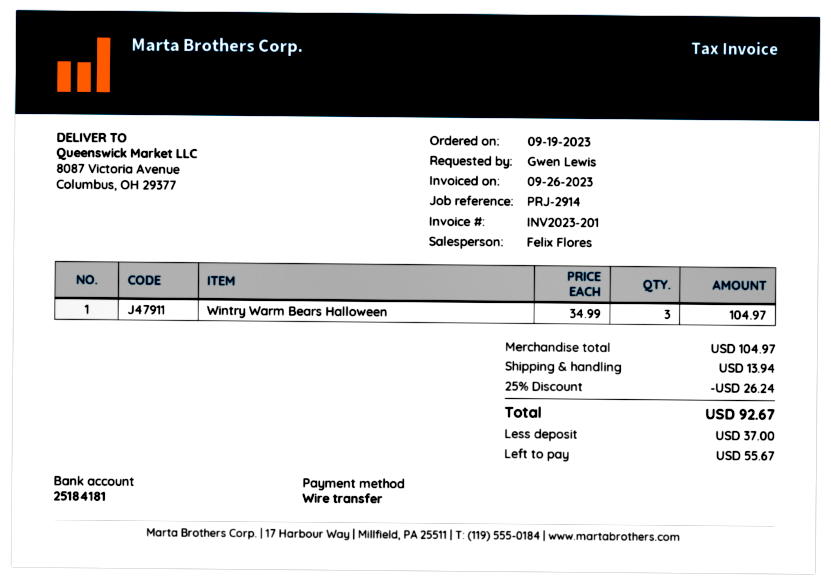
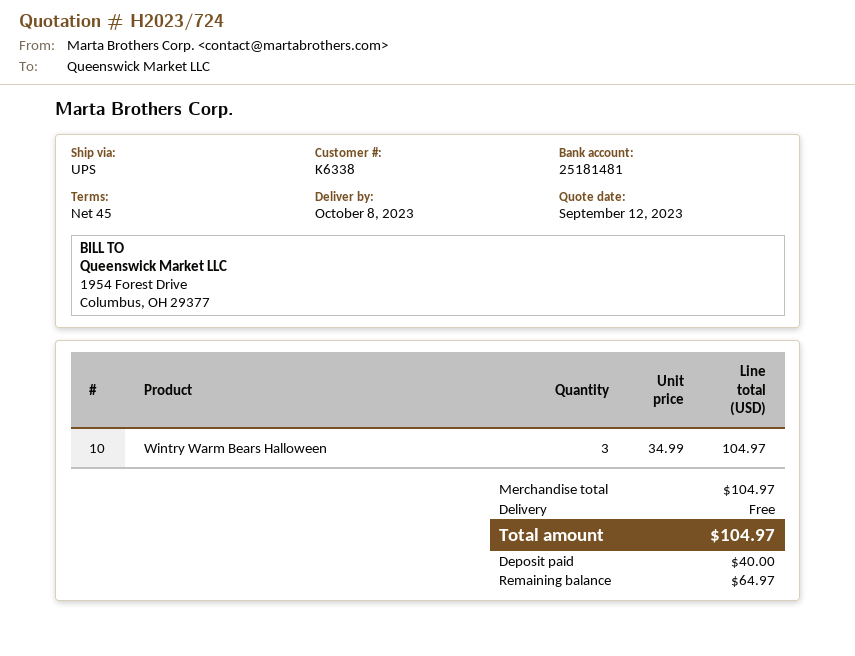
bank account: 25184181 -> 25181481
discount: 25% = 26.24 -> none
shipping: 13.94 -> 0.00
total: 92.67 -> 104.97
deposit: 37.00 -> 40.00
balance: 55.67 -> 64.97

